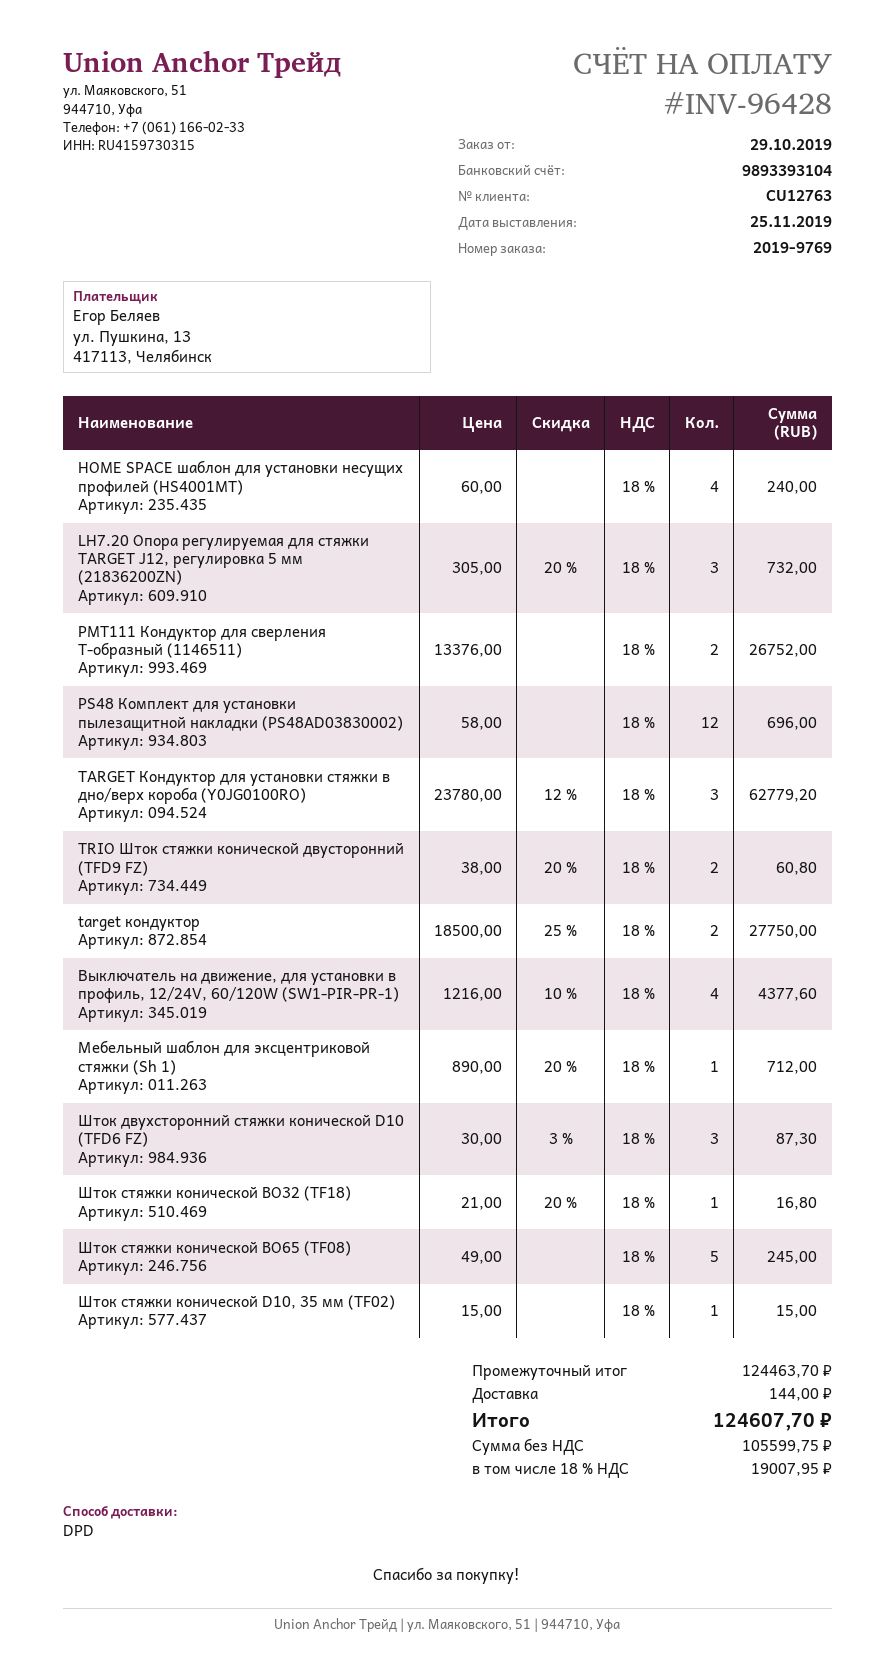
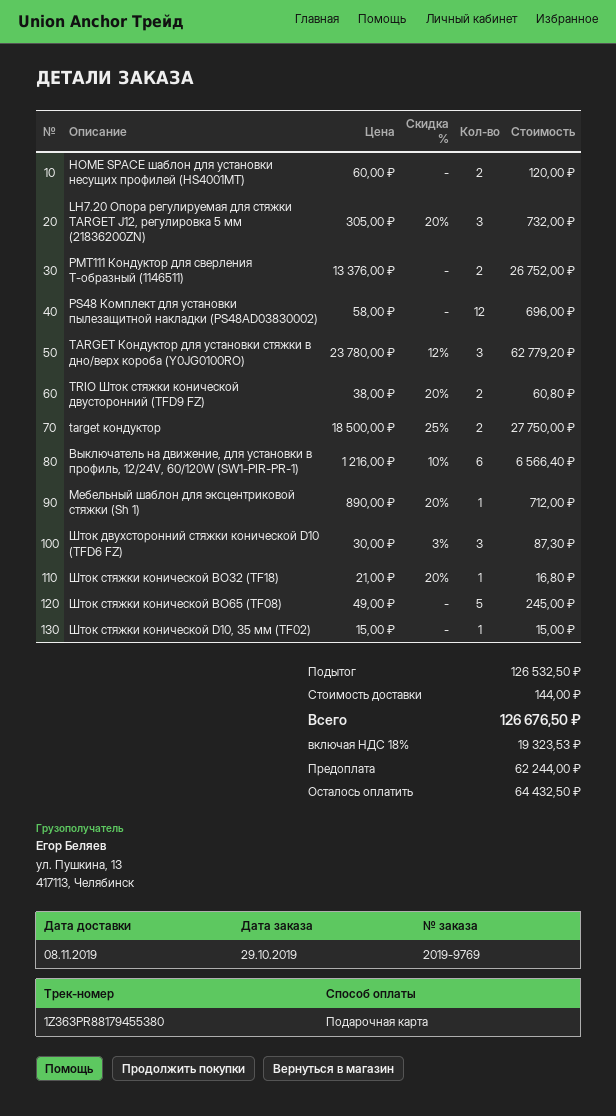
HOME SPACE шаблон для установки несущих профилей (HS4001MT): 4 x 60.00 = 240.00 -> 2 x 60.00 = 120.00
Выключатель на движение, для установки в профиль, 12/24V, 60/120W (SW1-PIR-PR-1): 4 x 1216.00 - 10% = 4377.60 -> 6 x 1216.00 - 10% = 6566.40
subtotal: 124463.70 -> 126532.50
tax: 18% = 19007.95 -> 18% = 19323.53
total: 124607.70 -> 126676.50

